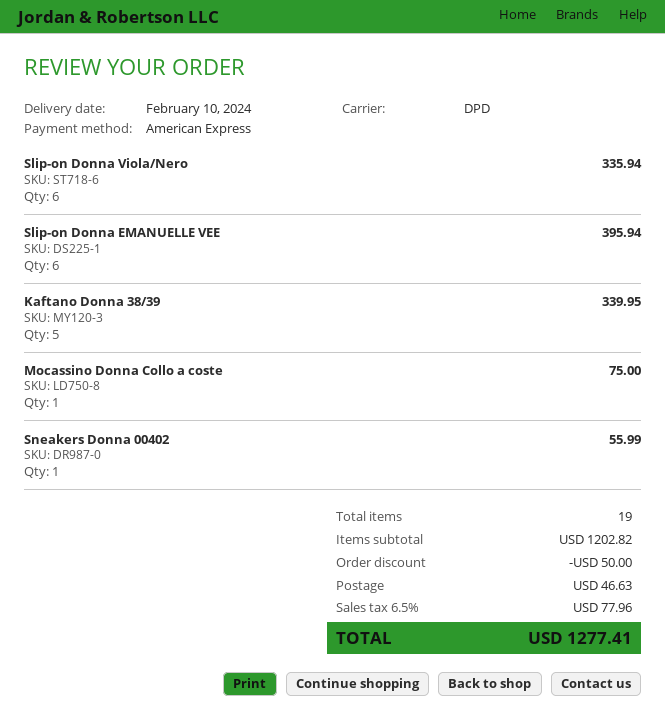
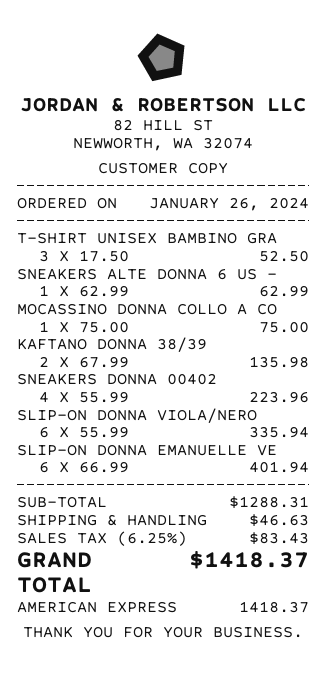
Slip-on Donna EMANUELLE VEE: 6 for 395.94 -> 6 for 401.94
Kaftano Donna 38/39: 5 for 339.95 -> 2 for 135.98
Sneakers Donna 00402: 1 for 55.99 -> 4 for 223.96
T-SHIRT UNISEX BAMBINO GRA: none -> 3 for 52.50
SNEAKERS ALTE DONNA 6 US -: none -> 1 for 62.99
subtotal: 1202.82 -> 1288.31
discount: 50.00 -> none
tax: 6.5% = 77.96 -> 6.25% = 83.43
total: 1277.41 -> 1418.37

